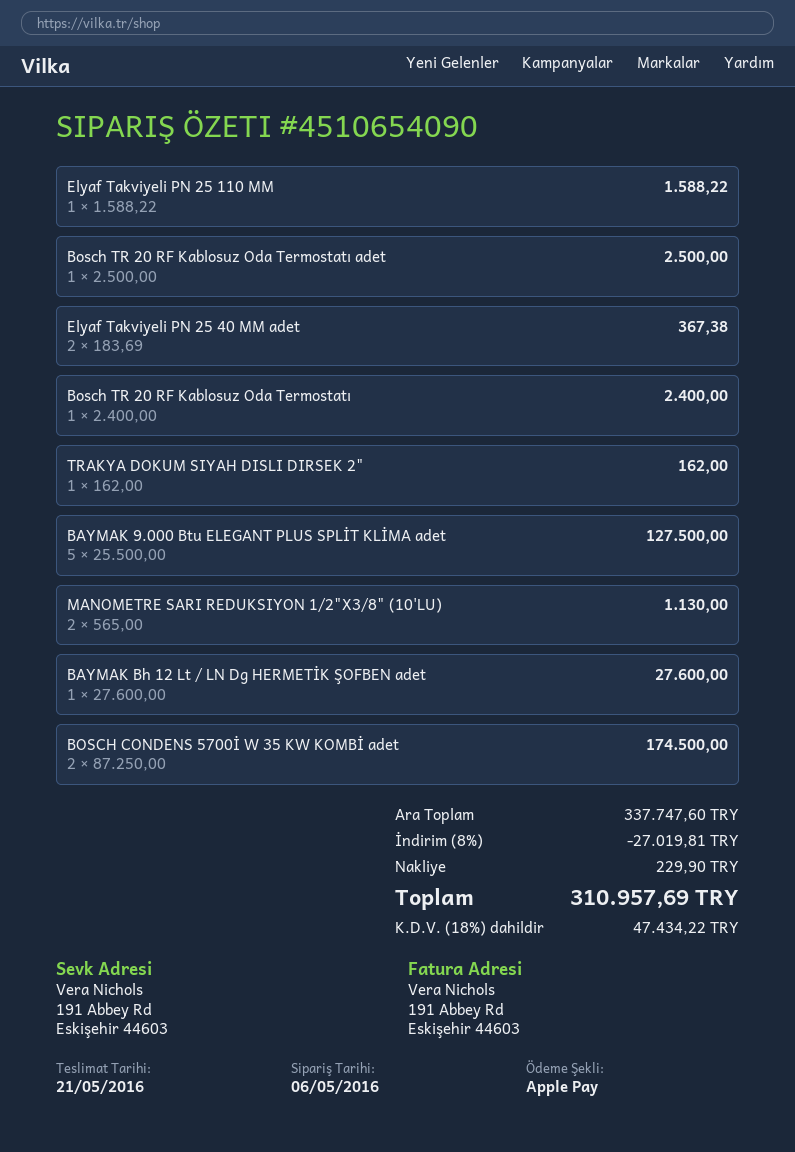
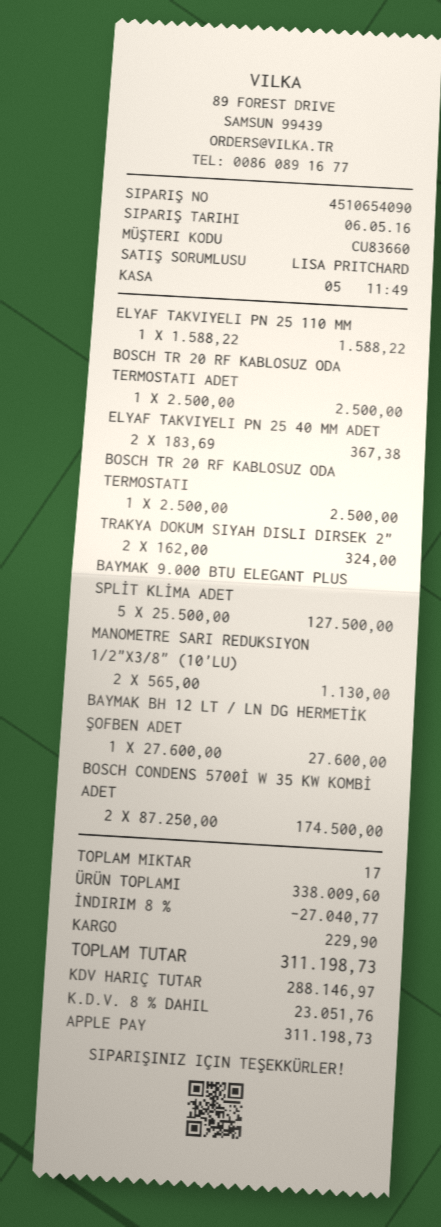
Bosch TR 20 RF Kablosuz Oda Termostatı: 1 x 2400.00 = 2400.00 -> 1 x 2500.00 = 2500.00
TRAKYA DOKUM SIYAH DISLI DIRSEK 2": 1 x 162.00 = 162.00 -> 2 x 162.00 = 324.00
subtotal: 337747.60 -> 338009.60
discount: 8% = 27019.81 -> 8% = 27040.77
tax: 18% = 47434.22 -> 8% = 23051.76
total: 310957.69 -> 311198.73

